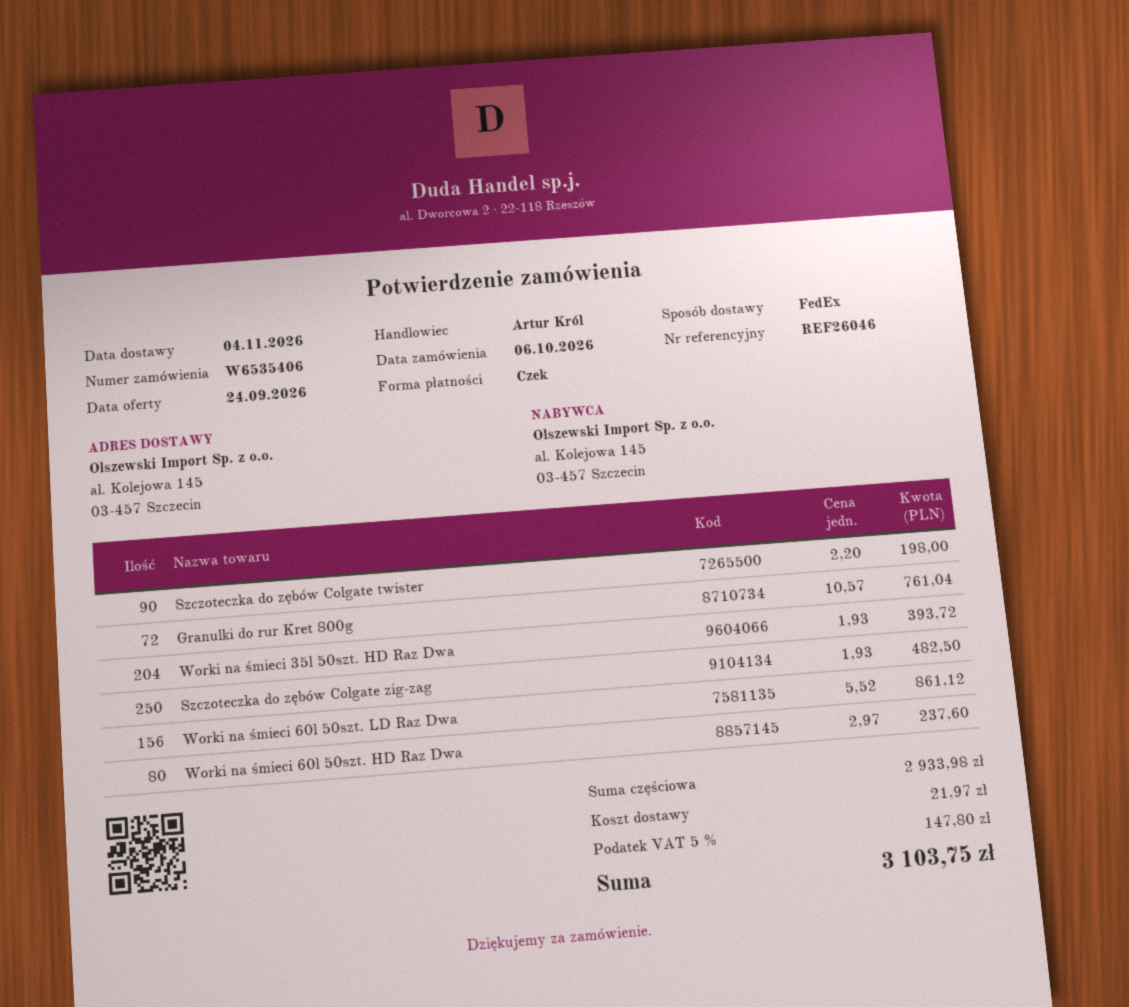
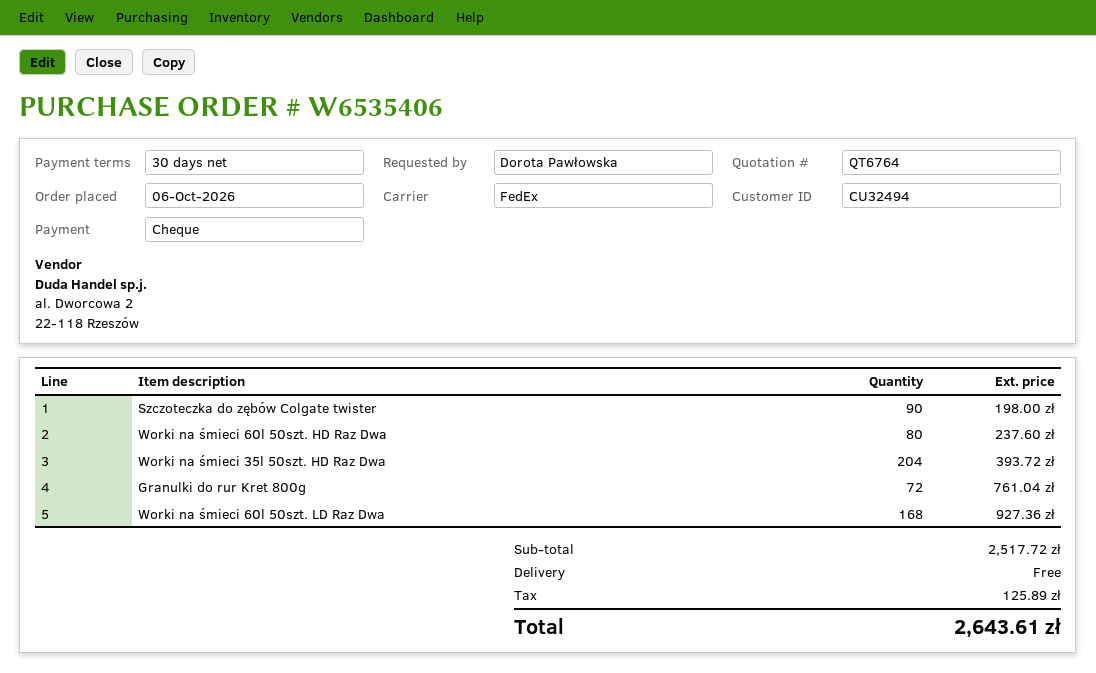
Szczoteczka do zębów Colgate zig-zag: 250 for 482.50 -> none
Worki na śmieci 60l 50szt. LD Raz Dwa: 156 for 861.12 -> 168 for 927.36
subtotal: 2933.98 -> 2517.72
shipping: 21.97 -> 0.00
tax: 147.80 -> 125.89
total: 3103.75 -> 2643.61

